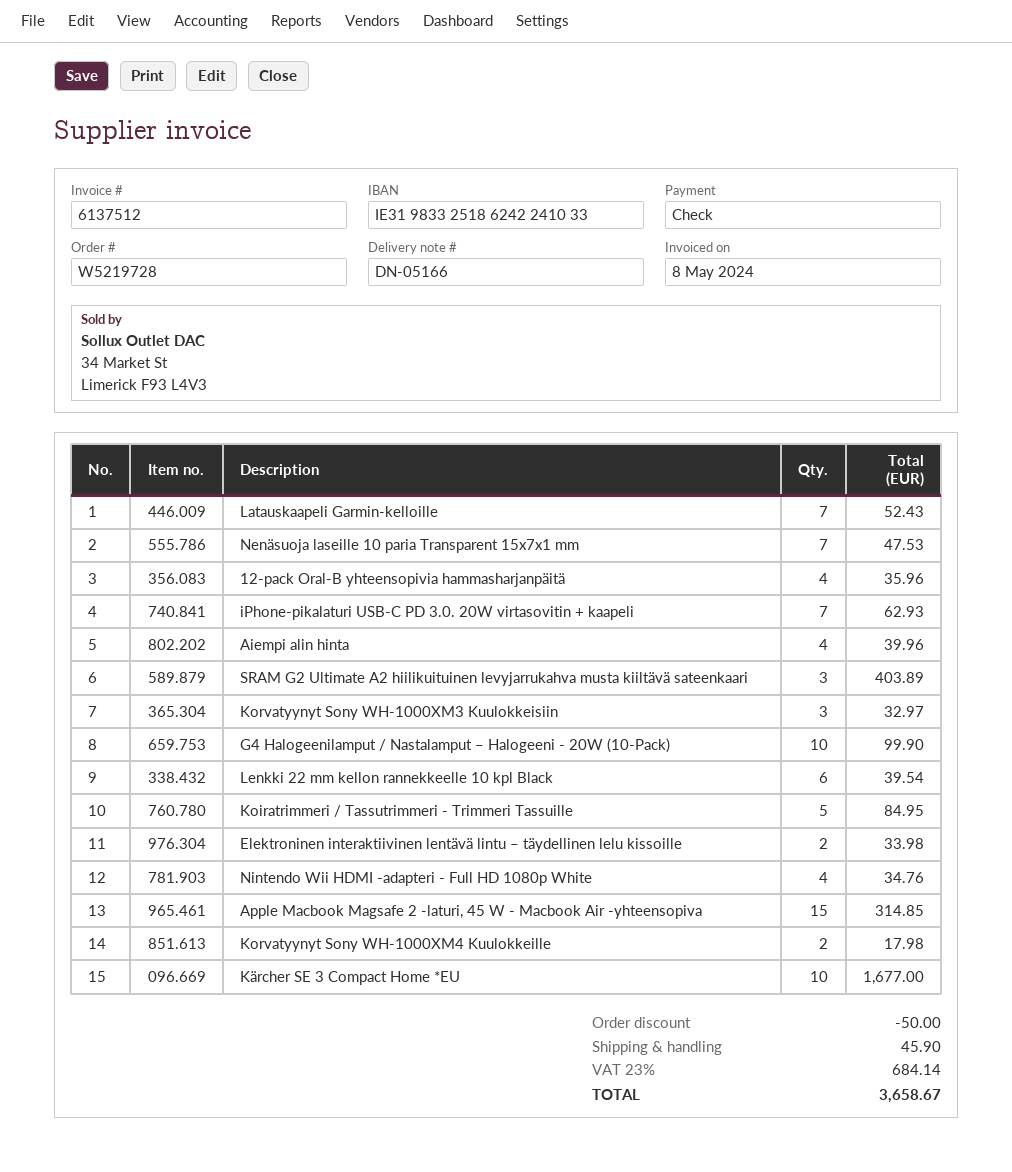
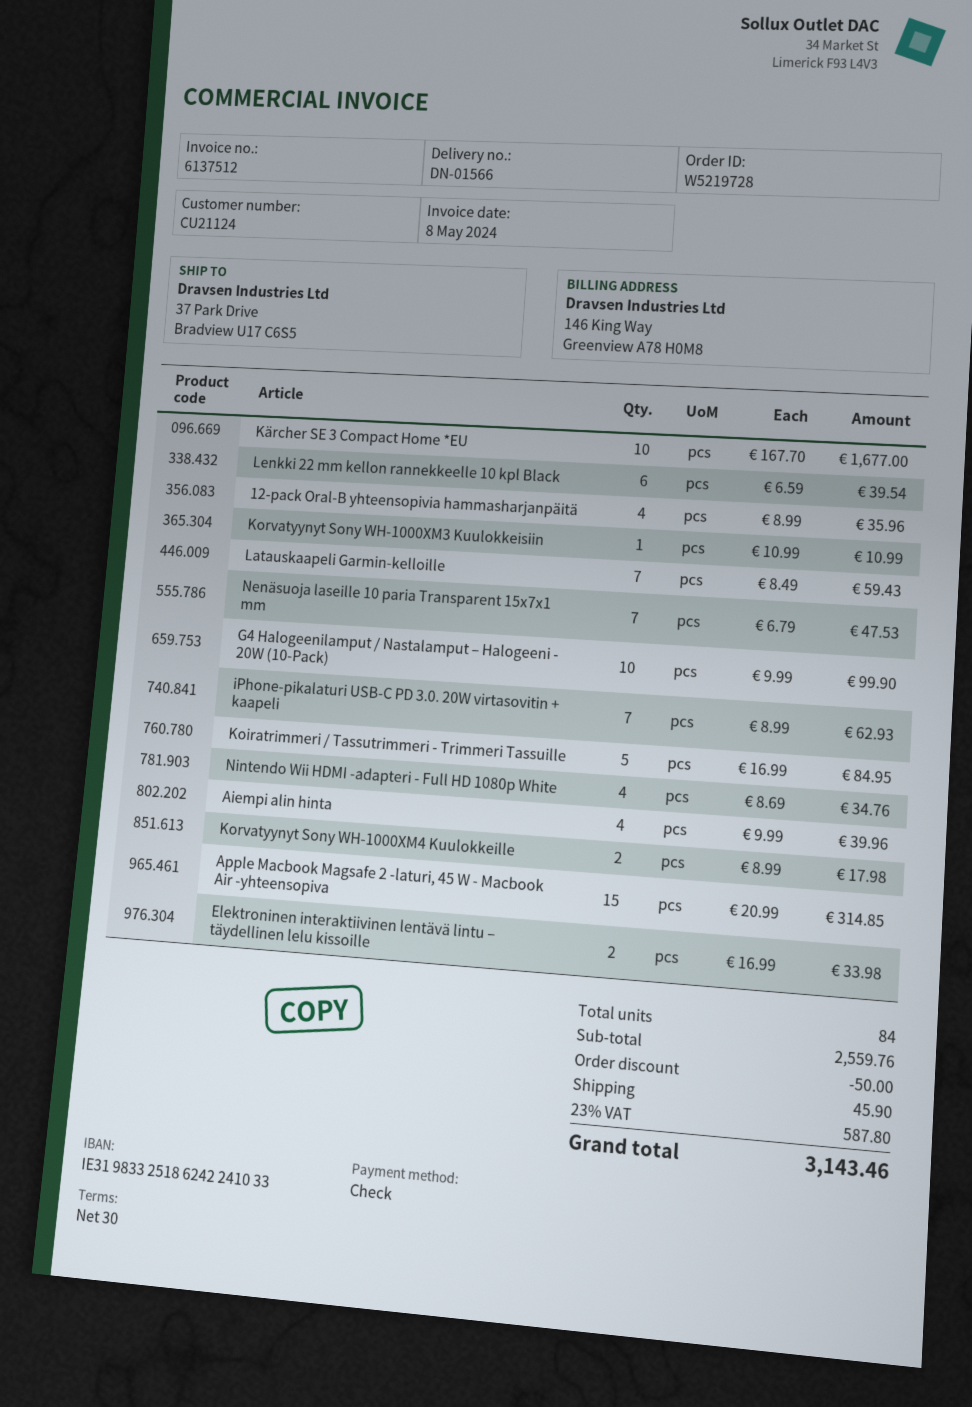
delivery note number: DN-05166 -> DN-01566
Latauskaapeli Garmin-kelloille: 7 for 52.43 -> 7 for 59.43
SRAM G2 Ultimate A2 hiilikuituinen levyjarrukahva musta kiiltävä sateenkaari: 3 for 403.89 -> none
Korvatyynyt Sony WH-1000XM3 Kuulokkeisiin: 3 for 32.97 -> 1 for 10.99
tax: 23% = 684.14 -> 23% = 587.80
total: 3658.67 -> 3143.46

